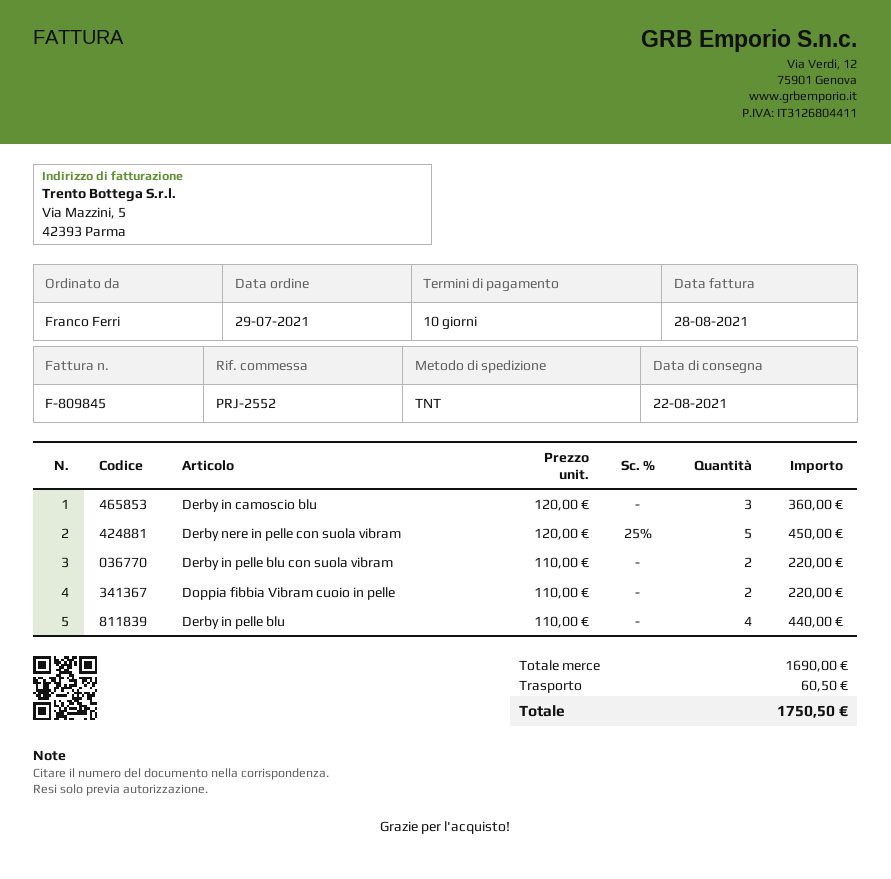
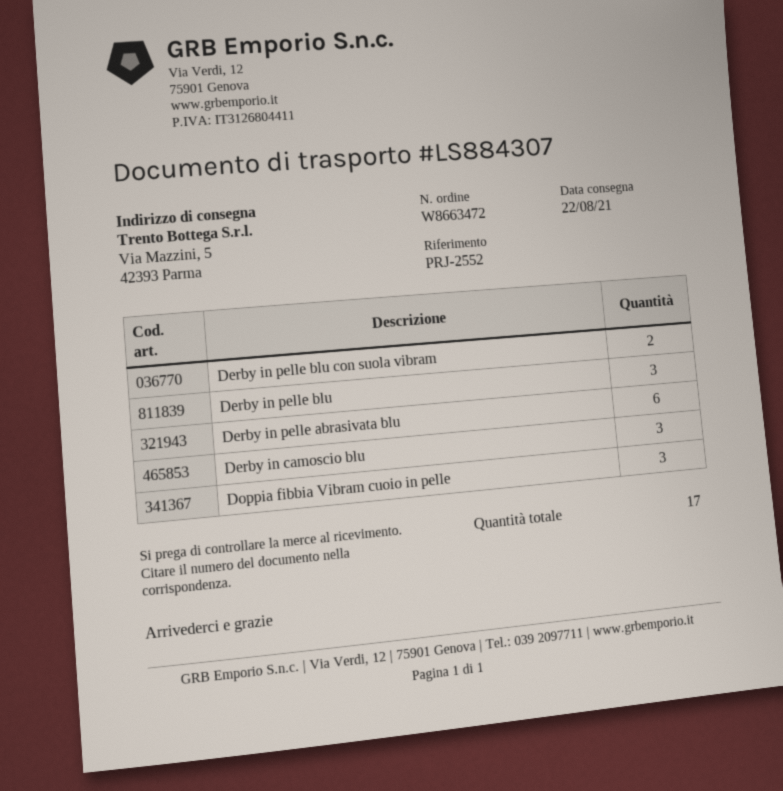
Derby nere in pelle con suola vibram: 5 -> none
Doppia fibbia Vibram cuoio in pelle: 2 -> 3
Derby in pelle blu: 4 -> 3
Derby in pelle abrasivata blu: none -> 6

